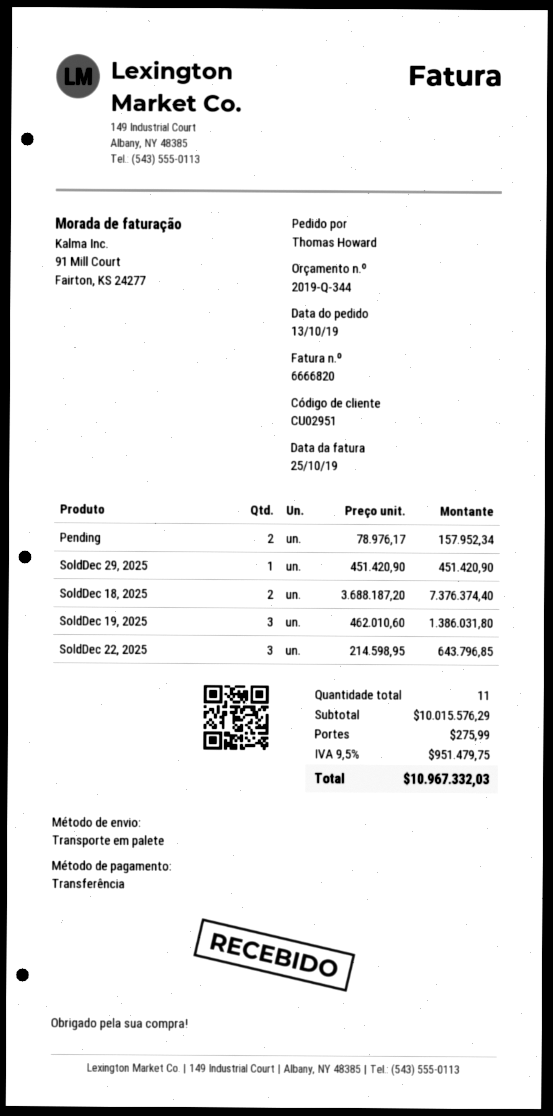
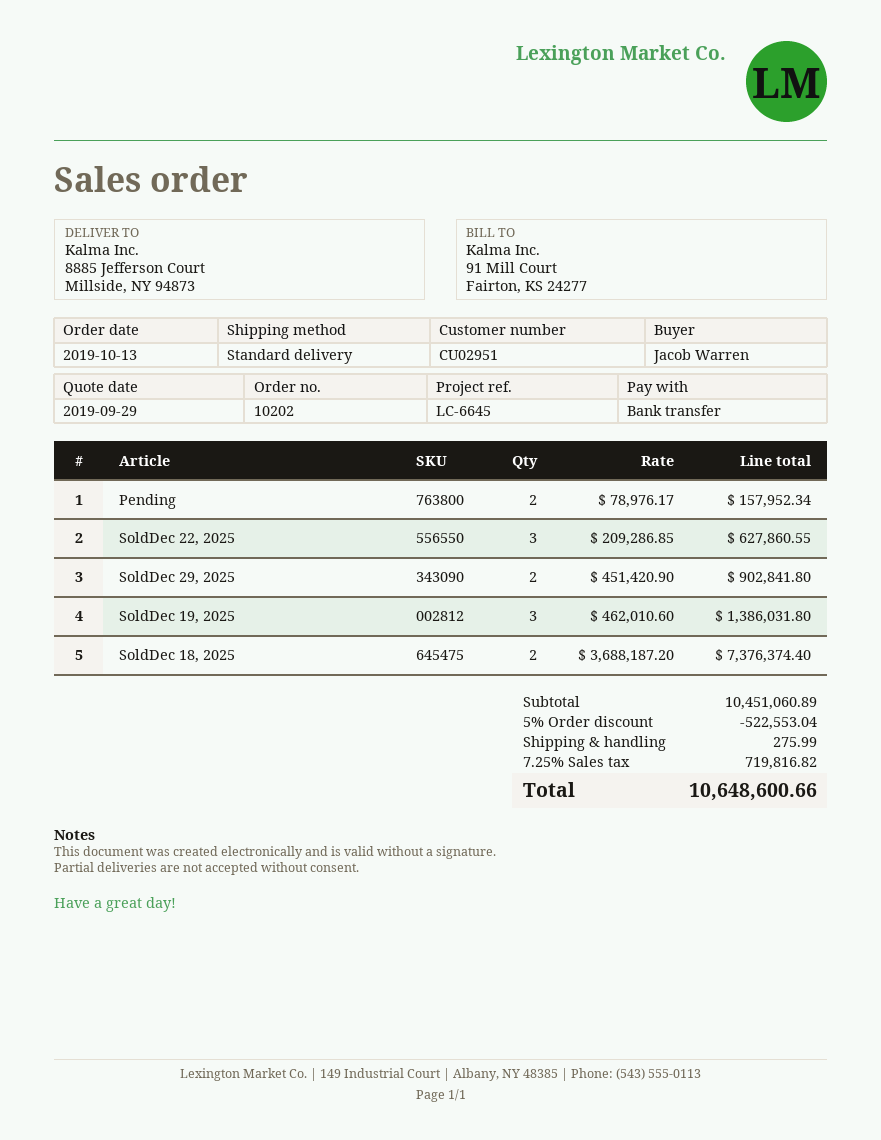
ordered by: Thomas Howard -> Jacob Warren
shipping method: pallet freight -> standard
SoldDec 29, 2025: 1 x 451420.90 = 451420.90 -> 2 x 451420.90 = 902841.80
SoldDec 22, 2025: 3 x 214598.95 = 643796.85 -> 3 x 209286.85 = 627860.55
subtotal: 10015576.29 -> 10451060.89
discount: none -> 5% = 522553.04
tax: 9.5% = 951479.75 -> 7.25% = 719816.82
total: 10967332.03 -> 10648600.66

